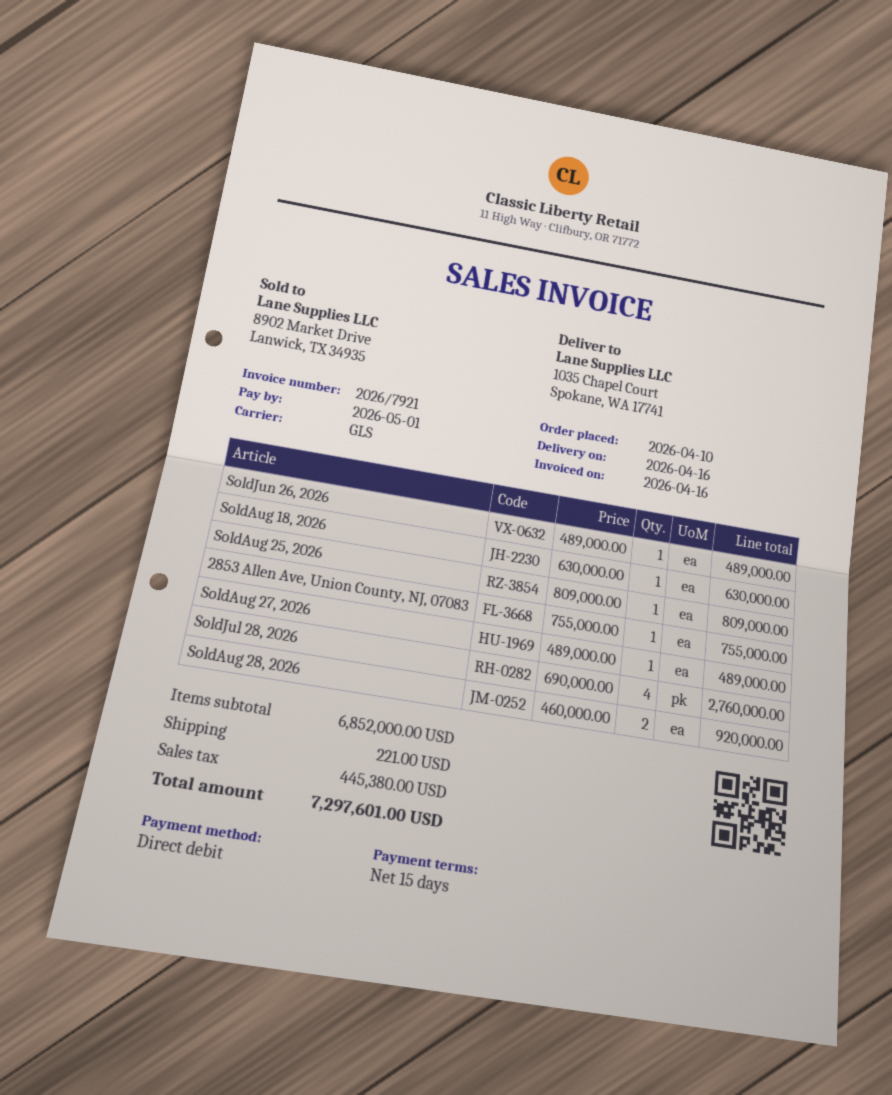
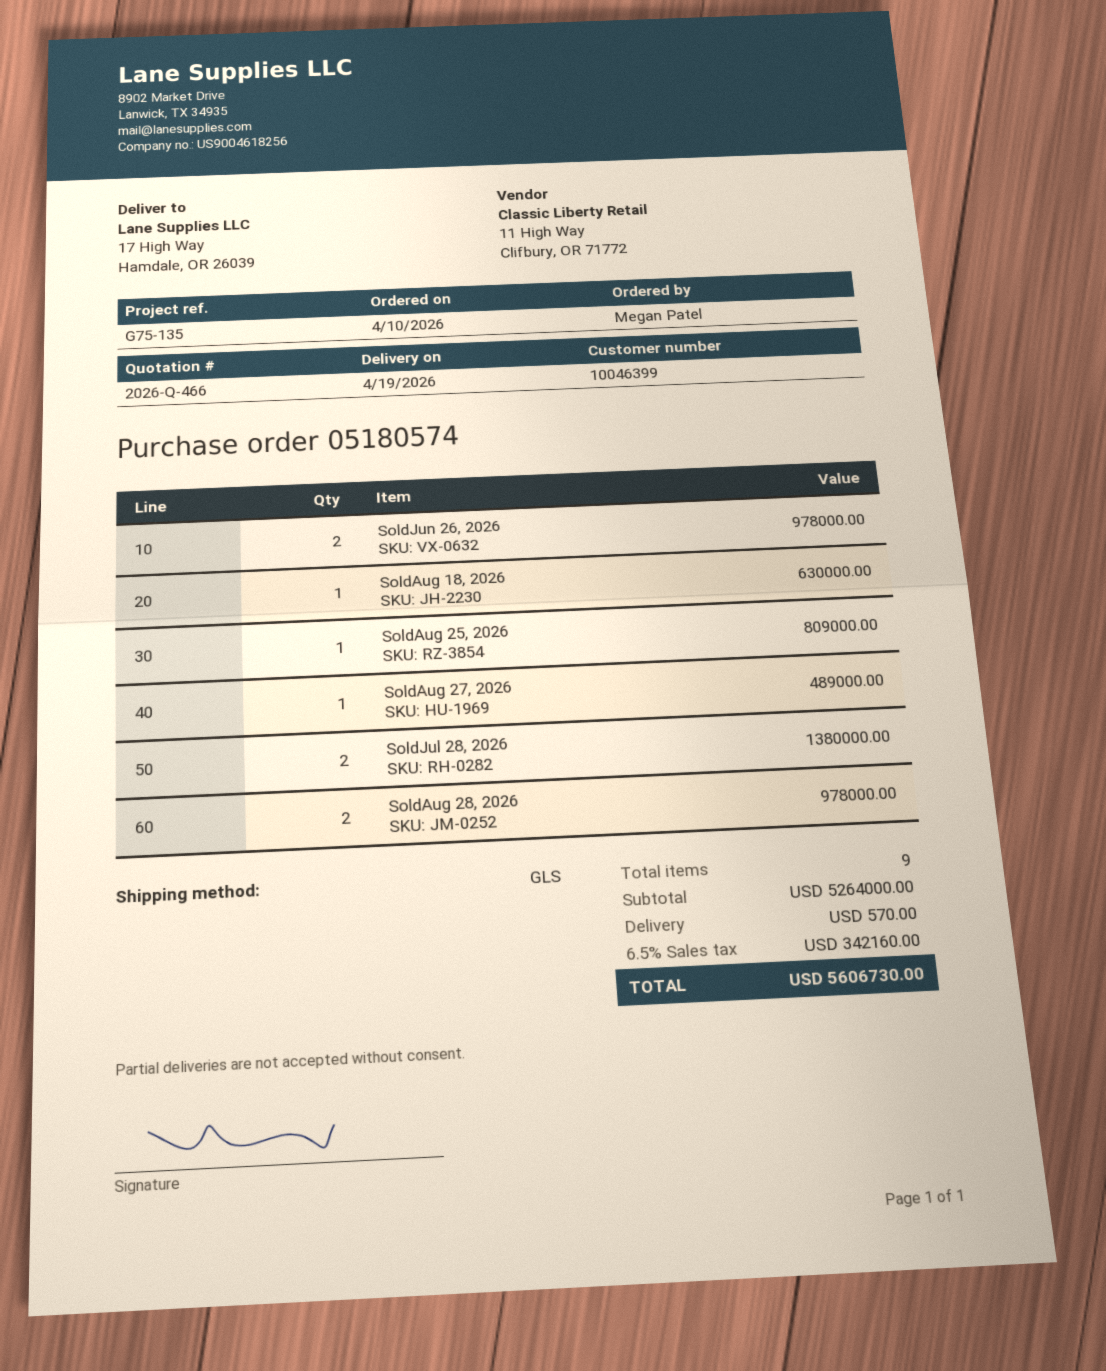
delivery date: 2026-04-16 -> 2026-04-19
ship to: 1035 Chapel Court, Spokane, WA 17741 -> 17 High Way, Hamdale, OR 26039
SoldJun 26, 2026: 1 for 489000.00 -> 2 for 978000.00
2853 Allen Ave, Union County, NJ, 07083: 1 for 755000.00 -> none
SoldJul 28, 2026: 4 for 2760000.00 -> 2 for 1380000.00
SoldAug 28, 2026: 2 for 920000.00 -> 2 for 978000.00
subtotal: 6852000.00 -> 5264000.00
shipping: 221.00 -> 570.00
tax: 445380.00 -> 342160.00
total: 7297601.00 -> 5606730.00

